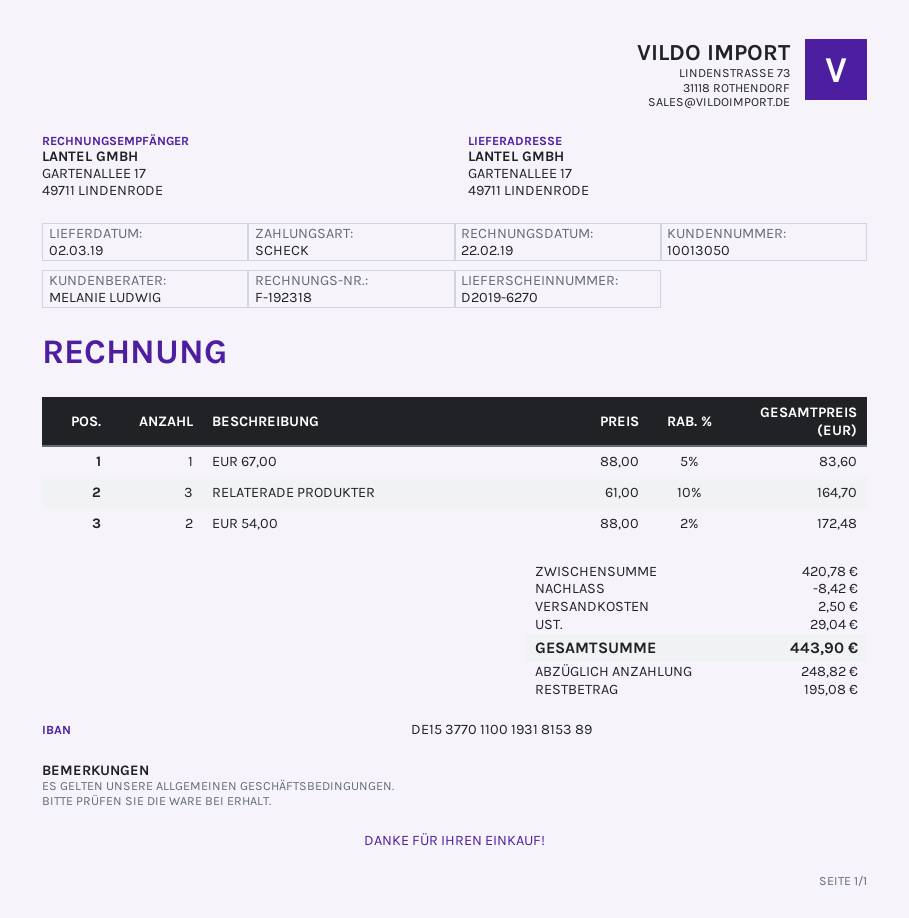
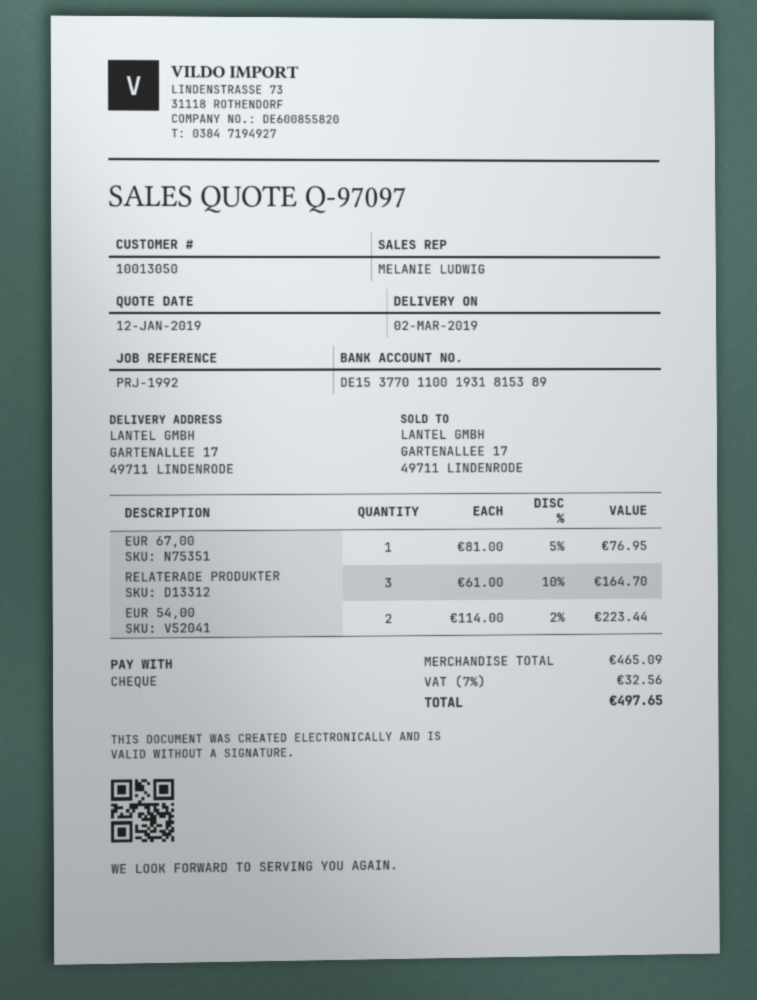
EUR 67,00: 1 x 88.00 - 5% = 83.60 -> 1 x 81.00 - 5% = 76.95
EUR 54,00: 2 x 88.00 - 2% = 172.48 -> 2 x 114.00 - 2% = 223.44
subtotal: 420.78 -> 465.09
discount: 8.42 -> none
shipping: 2.50 -> none
tax: 29.04 -> 32.56
total: 443.90 -> 497.65

